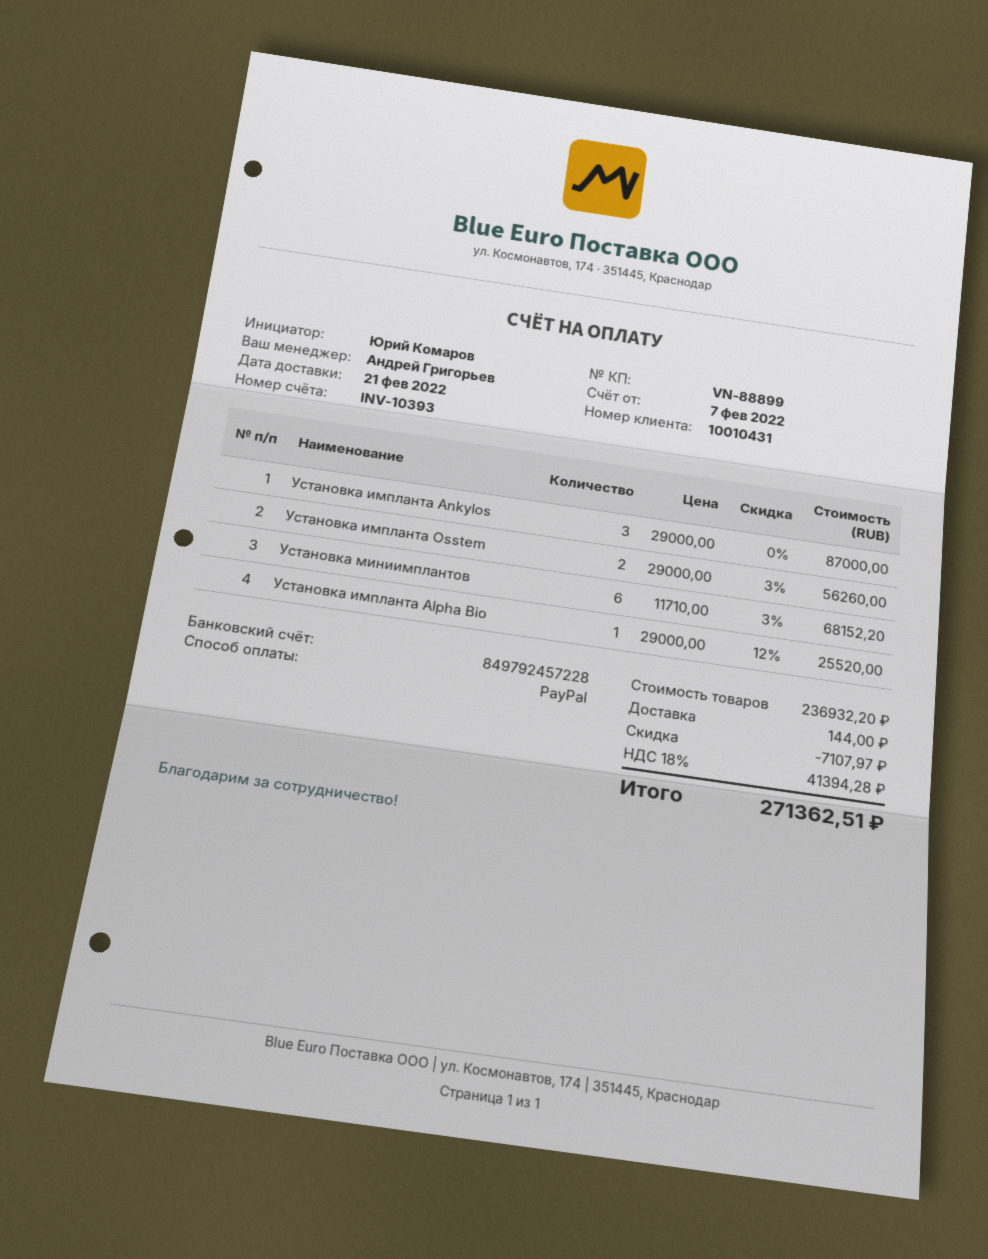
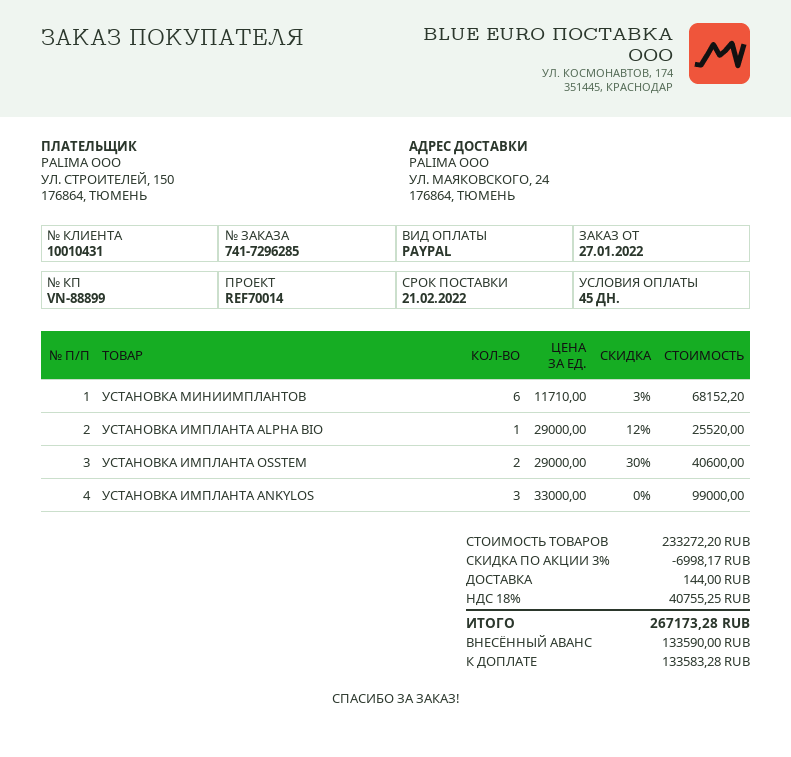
Установка импланта Ankylos: 3 x 29000.00 = 87000.00 -> 3 x 33000.00 = 99000.00
Установка импланта Osstem: 2 x 29000.00 - 3% = 56260.00 -> 2 x 29000.00 - 30% = 40600.00
subtotal: 236932.20 -> 233272.20
discount: 7107.97 -> 6998.17
tax: 18% = 41394.28 -> 18% = 40755.25
total: 271362.51 -> 267173.28

